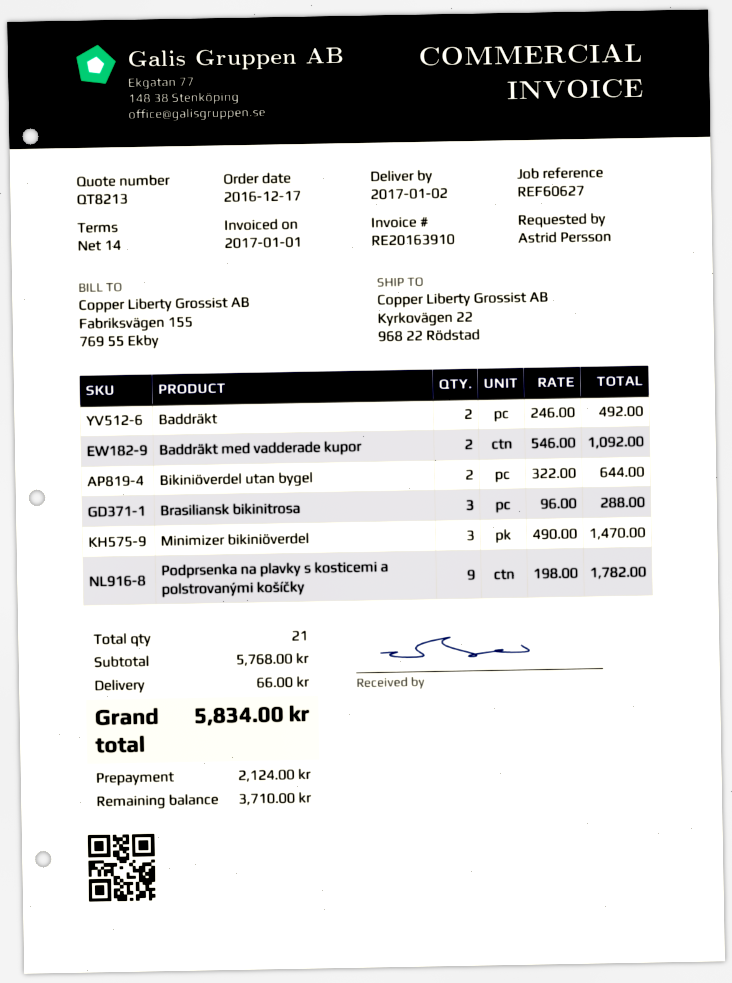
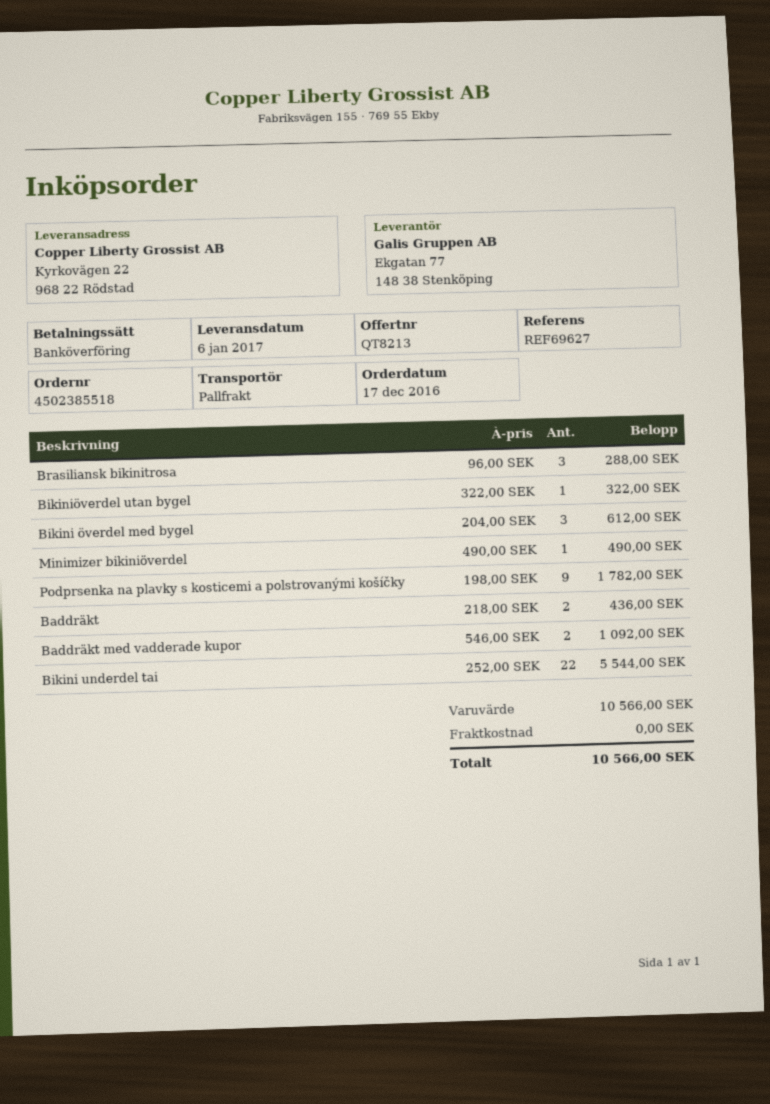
delivery date: 2017-01-02 -> 2017-01-06
reference: REF60627 -> REF69627
Baddräkt: 2 x 246.00 = 492.00 -> 2 x 218.00 = 436.00
Bikiniöverdel utan bygel: 2 x 322.00 = 644.00 -> 1 x 322.00 = 322.00
Minimizer bikiniöverdel: 3 x 490.00 = 1470.00 -> 1 x 490.00 = 490.00
Bikini överdel med bygel: none -> 3 x 204.00 = 612.00
Bikini underdel tai: none -> 22 x 252.00 = 5544.00
subtotal: 5768.00 -> 10566.00
shipping: 66.00 -> 0.00
total: 5834.00 -> 10566.00

